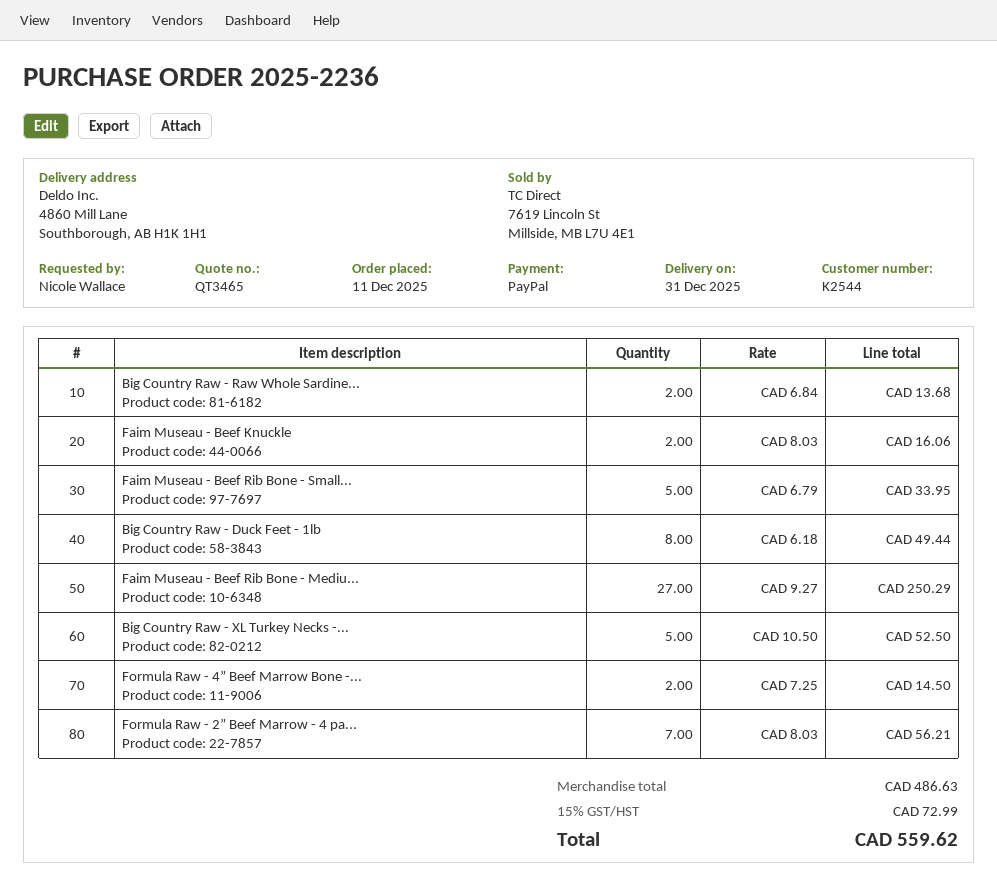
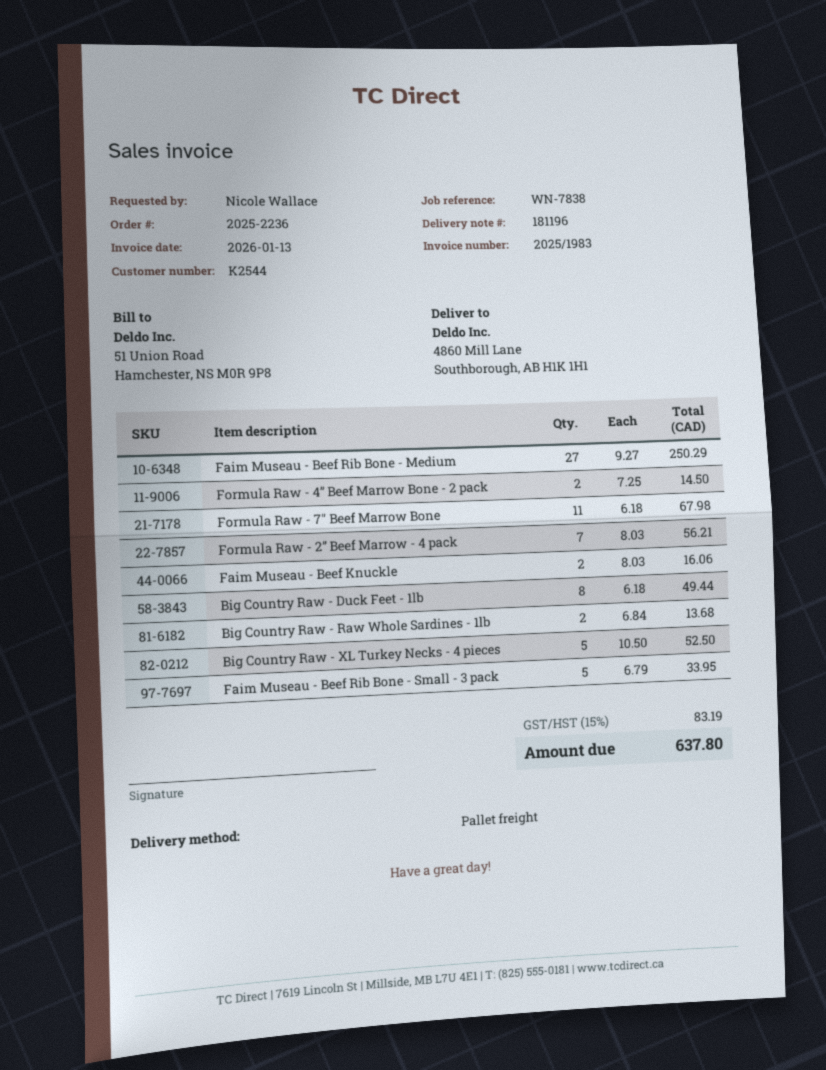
Formula Raw - 7" Beef Marrow Bone: none -> 11 x 6.18 = 67.98
tax: 15% = 72.99 -> 15% = 83.19
total: 559.62 -> 637.80

